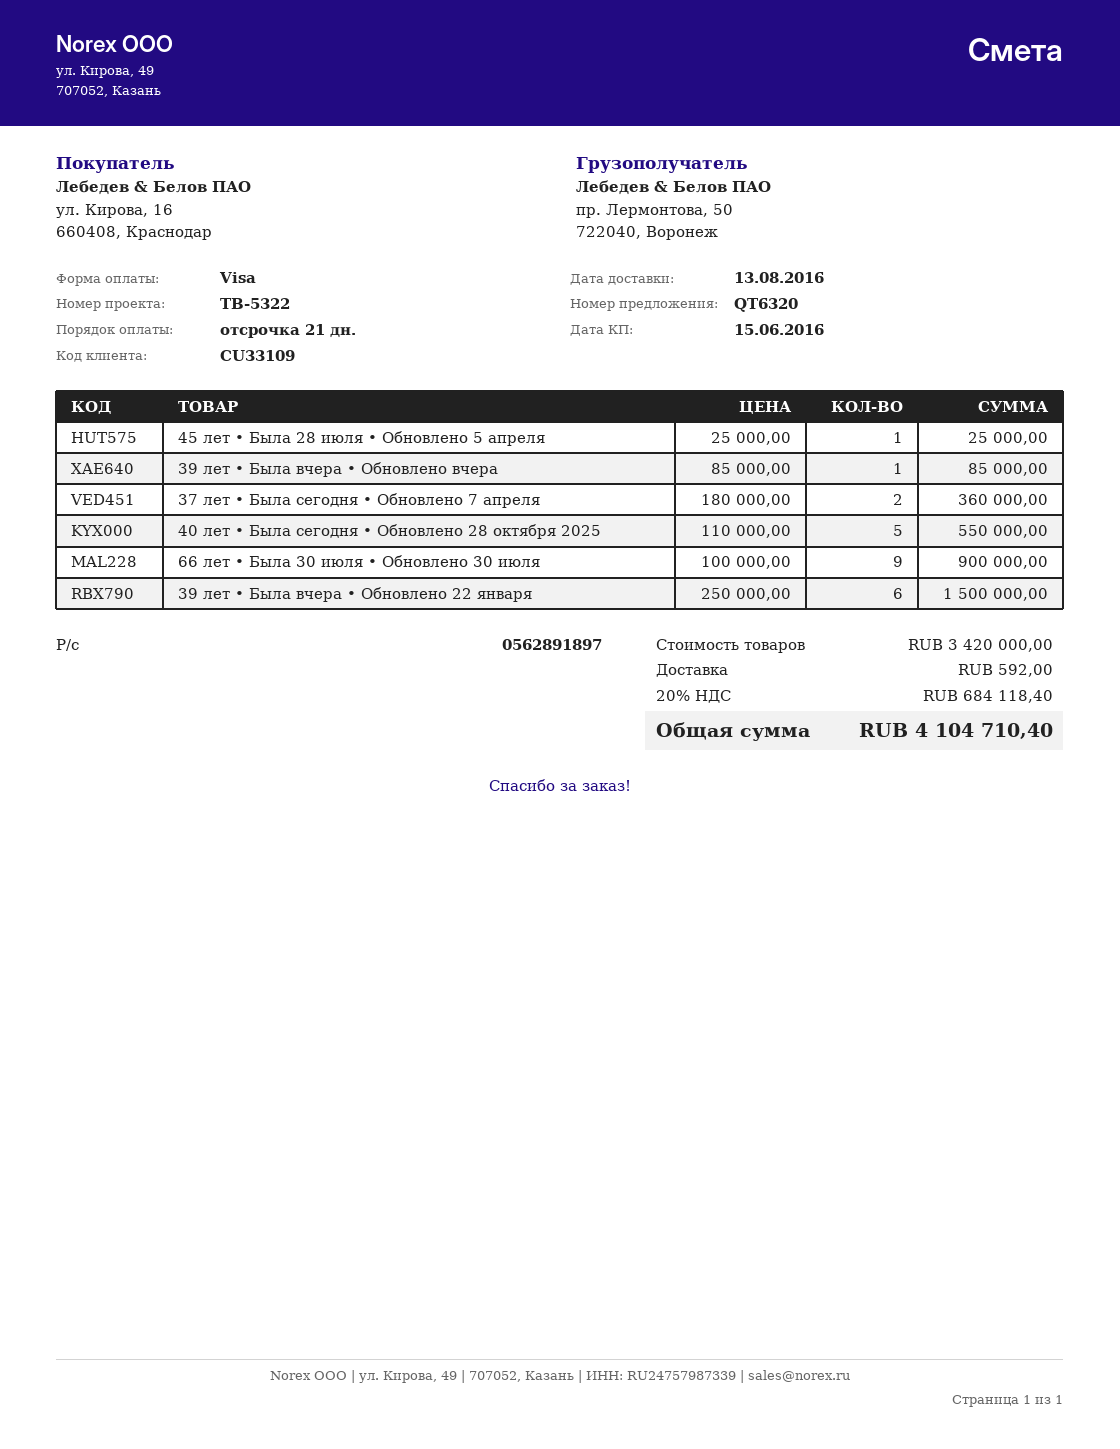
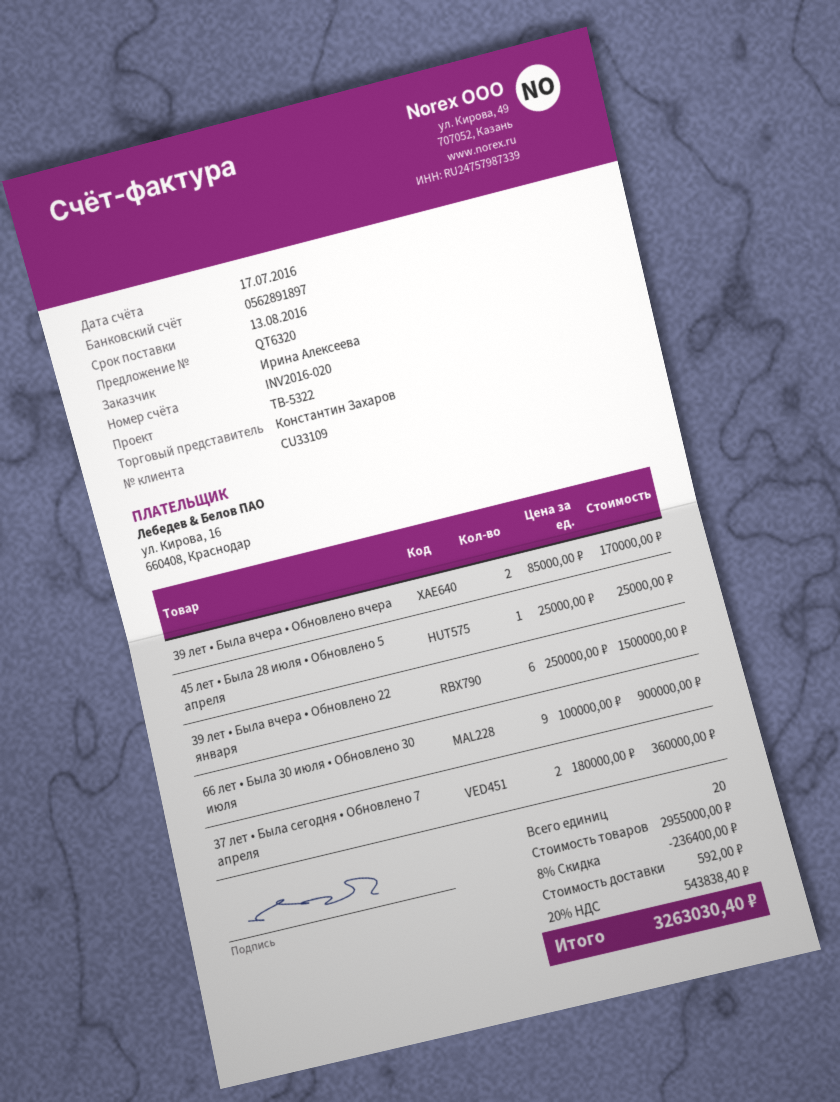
39 лет • Была вчера • Обновлено вчера: 1 x 85000.00 = 85000.00 -> 2 x 85000.00 = 170000.00
40 лет • Была сегодня • Обновлено 28 октября 2025: 5 x 110000.00 = 550000.00 -> none
subtotal: 3420000.00 -> 2955000.00
discount: none -> 8% = 236400.00
tax: 20% = 684118.40 -> 20% = 543838.40
total: 4104710.40 -> 3263030.40

